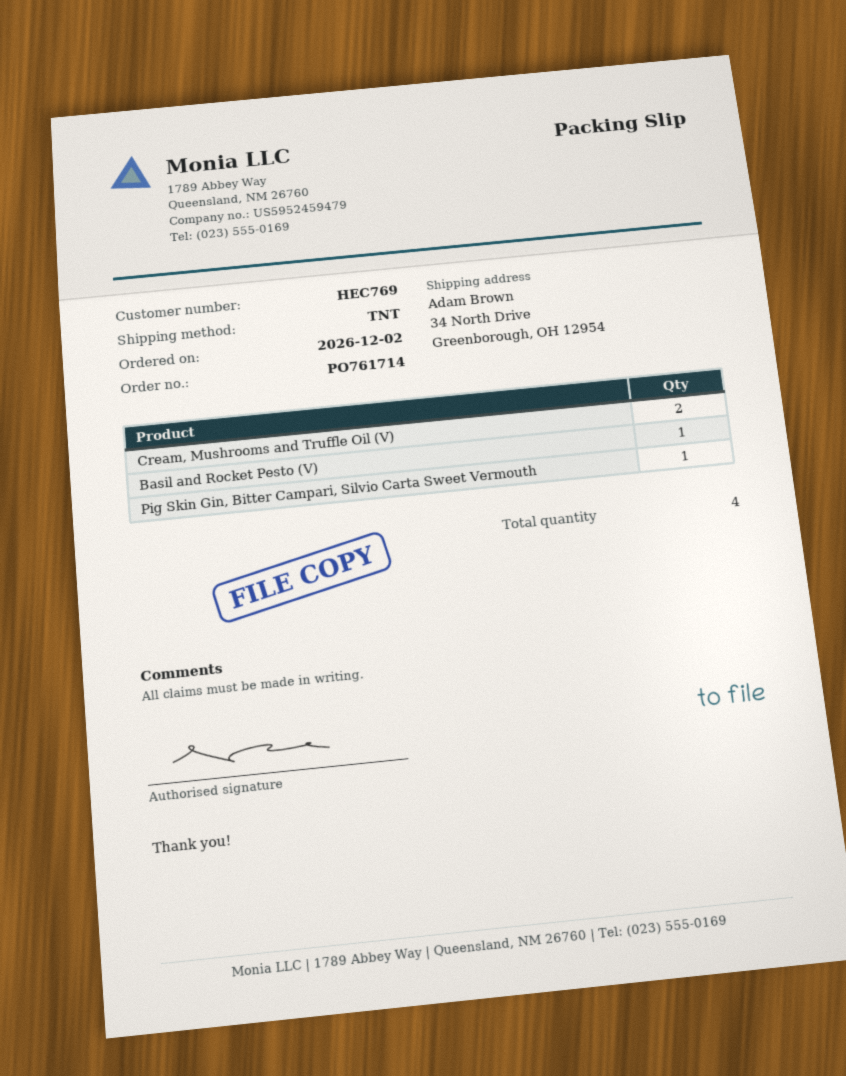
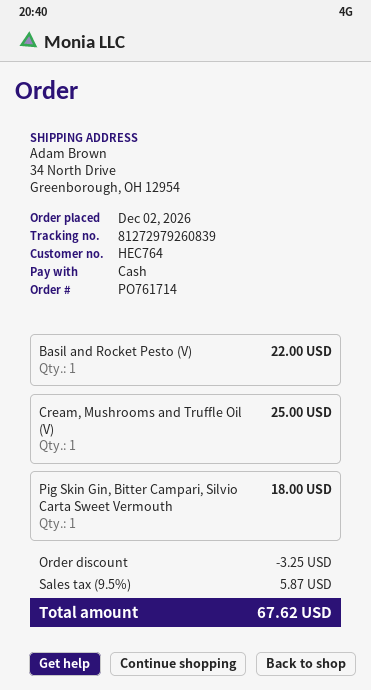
customer number: HEC769 -> HEC764
Cream, Mushrooms and Truffle Oil (V): 2 -> 1

